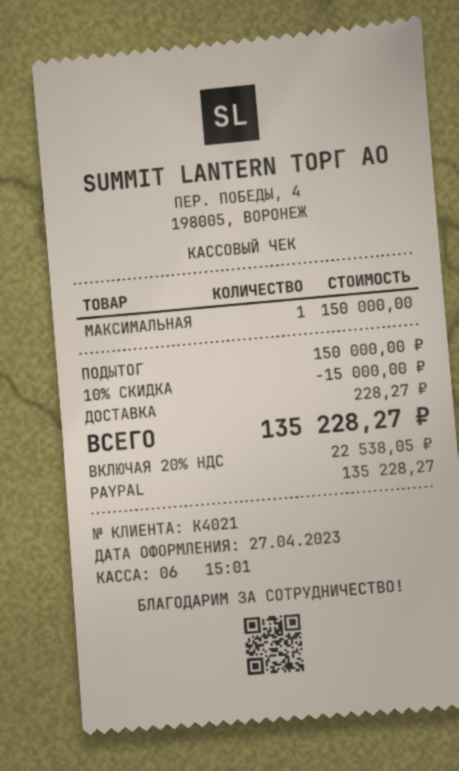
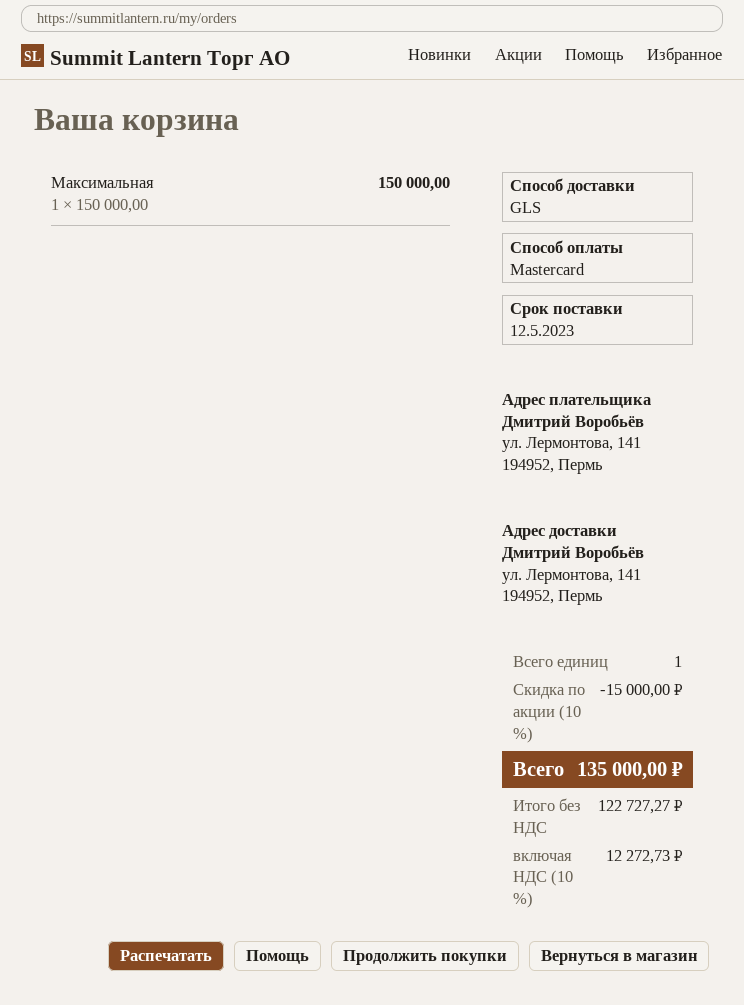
payment method: PayPal -> Mastercard
shipping: 228.27 -> none
tax: 20% = 22538.05 -> 10% = 12272.73
total: 135228.27 -> 135000.00

